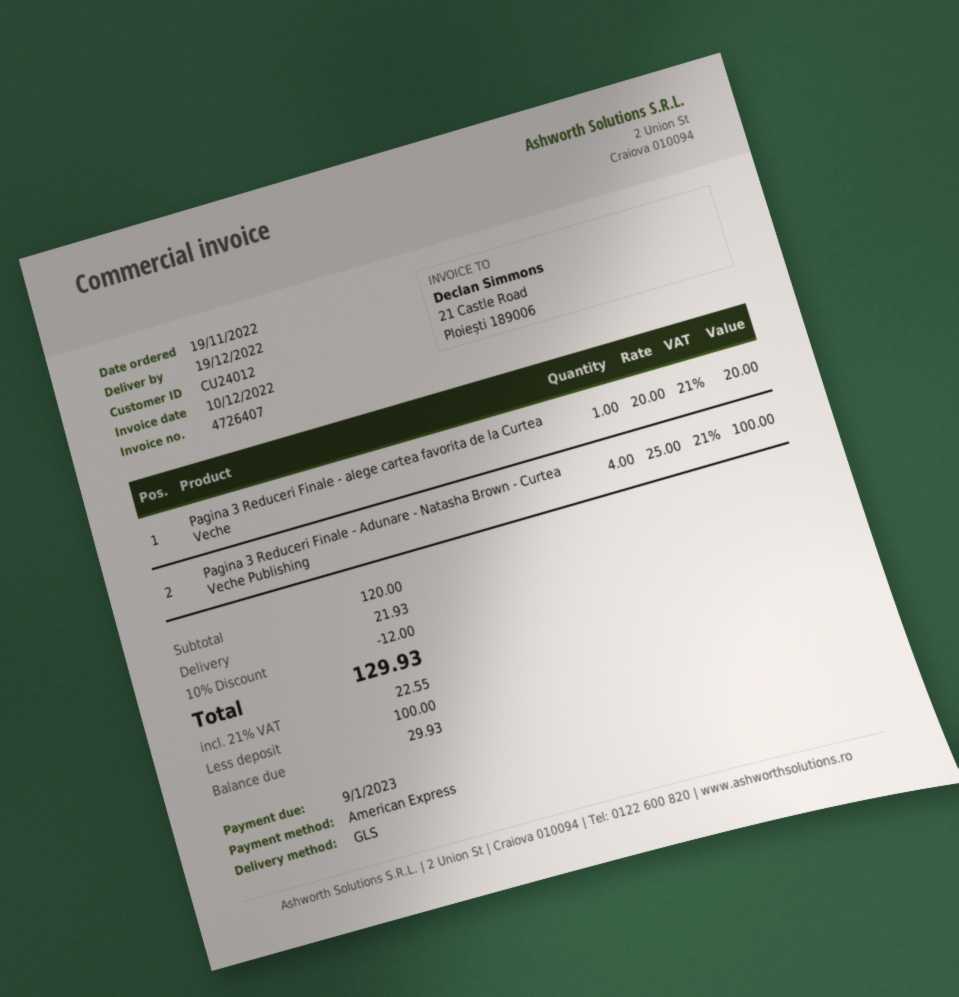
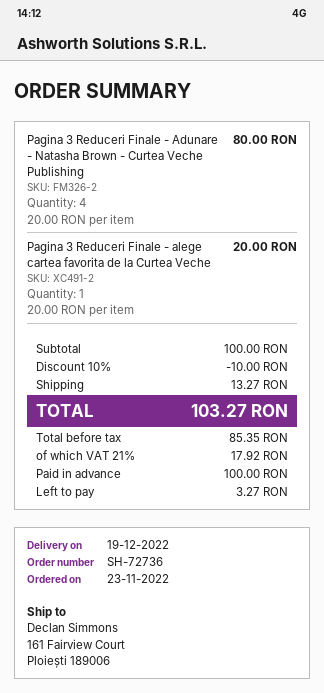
order date: 2022-11-19 -> 2022-11-23
Pagina 3 Reduceri Finale - Adunare - Natasha Brown - Curtea Veche Publishing: 4 x 25.00 = 100.00 -> 4 x 20.00 = 80.00
subtotal: 120.00 -> 100.00
discount: 10% = 12.00 -> 10% = 10.00
shipping: 21.93 -> 13.27
tax: 21% = 22.55 -> 21% = 17.92
total: 129.93 -> 103.27
balance: 29.93 -> 3.27

